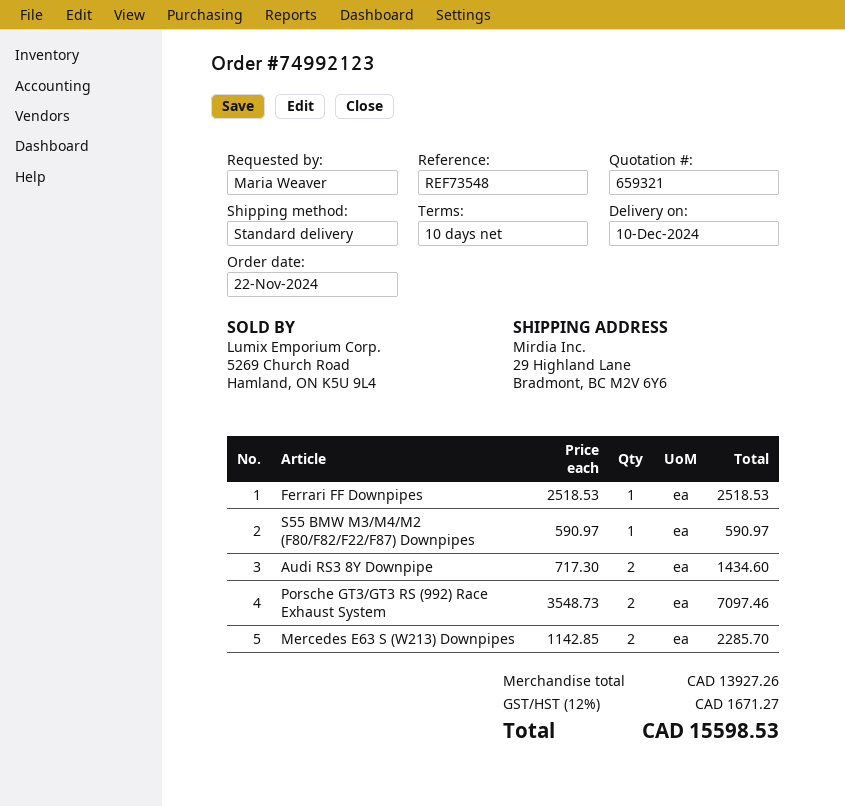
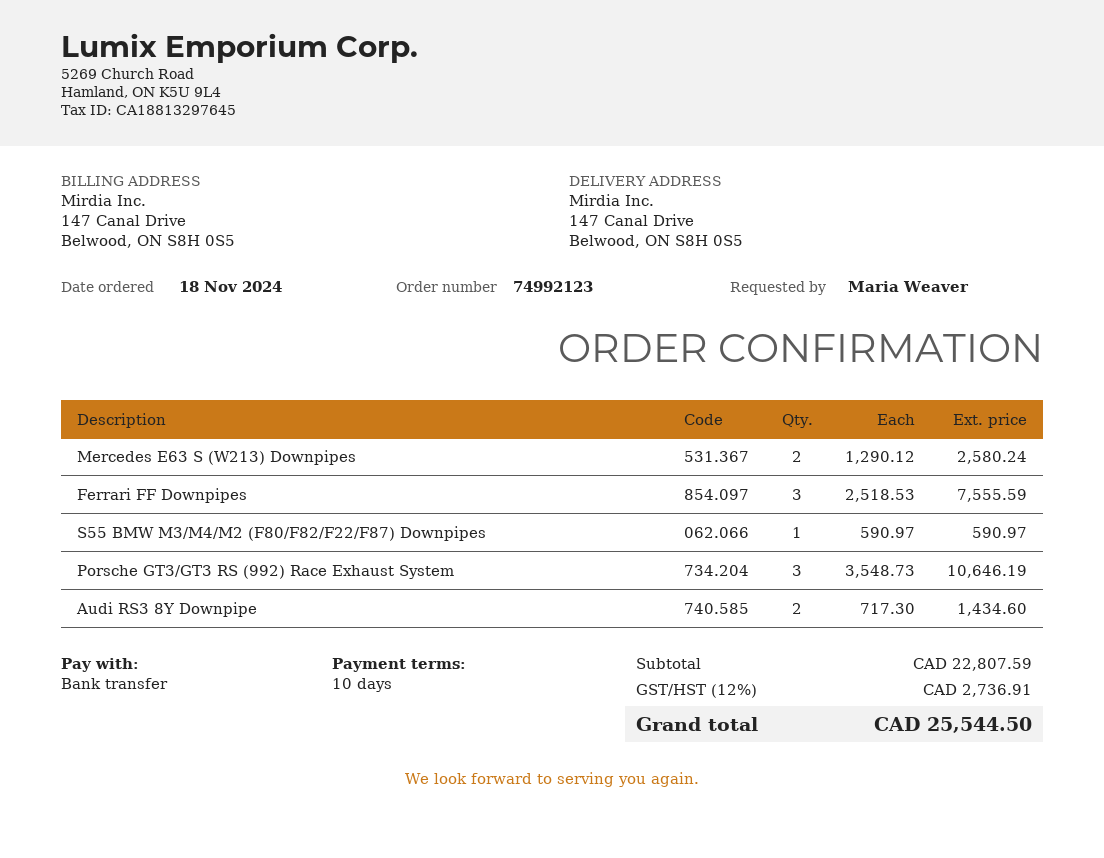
order date: 2024-11-22 -> 2024-11-18
ship to: 29 Highland Lane, Bradmont, BC M2V 6Y6 -> 147 Canal Drive, Belwood, ON S8H 0S5
Ferrari FF Downpipes: 1 x 2518.53 = 2518.53 -> 3 x 2518.53 = 7555.59
Porsche GT3/GT3 RS (992) Race Exhaust System: 2 x 3548.73 = 7097.46 -> 3 x 3548.73 = 10646.19
Mercedes E63 S (W213) Downpipes: 2 x 1142.85 = 2285.70 -> 2 x 1290.12 = 2580.24
subtotal: 13927.26 -> 22807.59
tax: 12% = 1671.27 -> 12% = 2736.91
total: 15598.53 -> 25544.50

